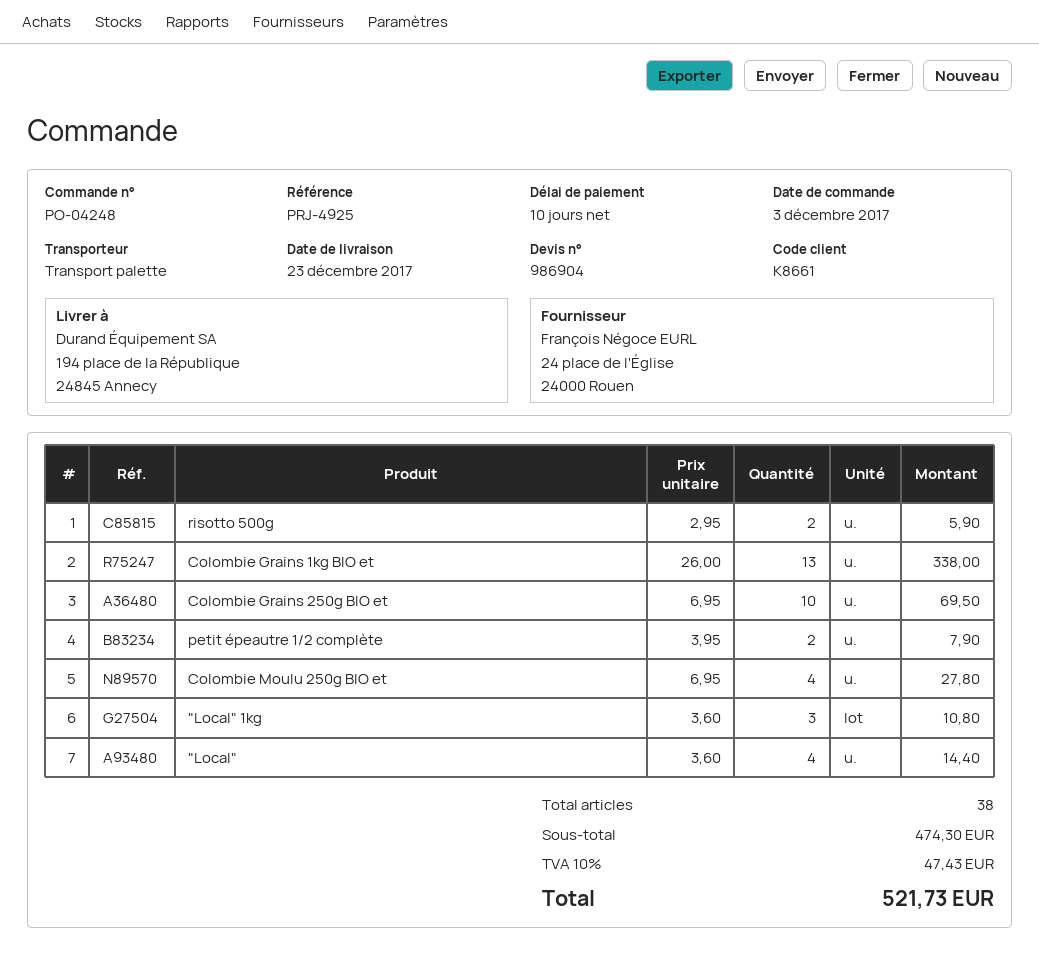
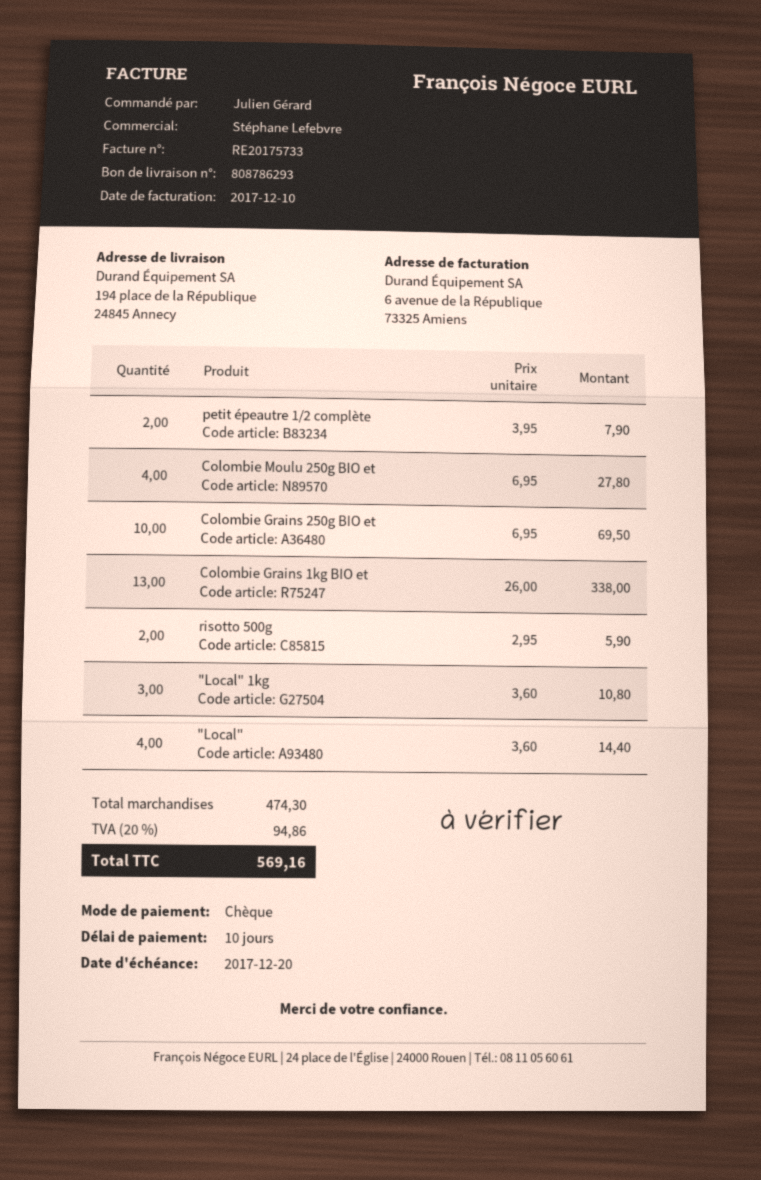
tax: 10% = 47.43 -> 20% = 94.86
total: 521.73 -> 569.16

